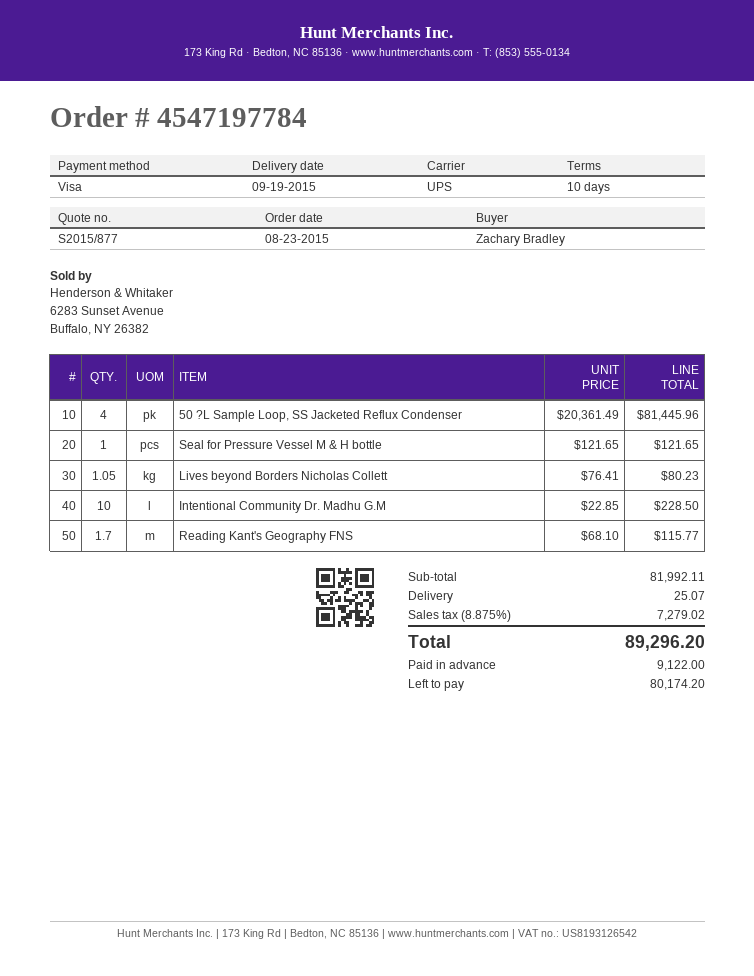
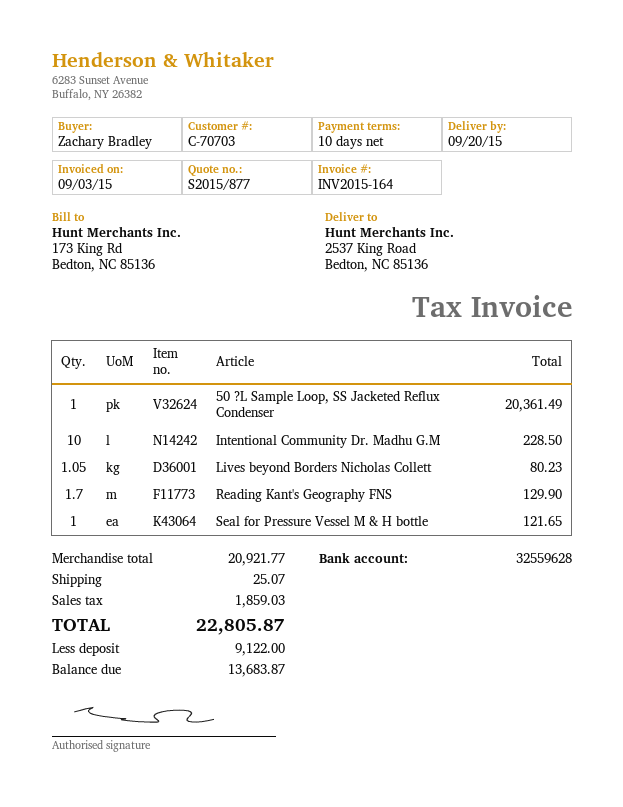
delivery date: 2015-09-19 -> 2015-09-20
50 ?L Sample Loop, SS Jacketed Reflux Condenser: 4 for 81445.96 -> 1 for 20361.49
Reading Kant's Geography FNS: 1.7 for 115.77 -> 1.7 for 129.90
subtotal: 81992.11 -> 20921.77
tax: 7279.02 -> 1859.03
total: 89296.20 -> 22805.87
balance: 80174.20 -> 13683.87

